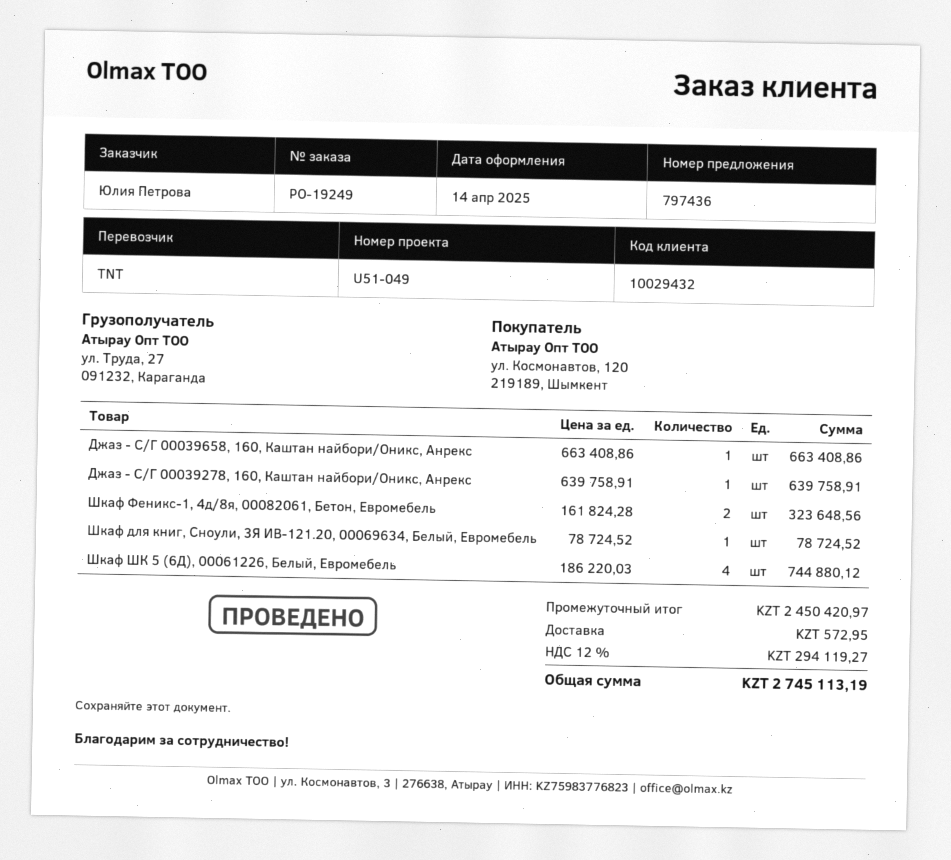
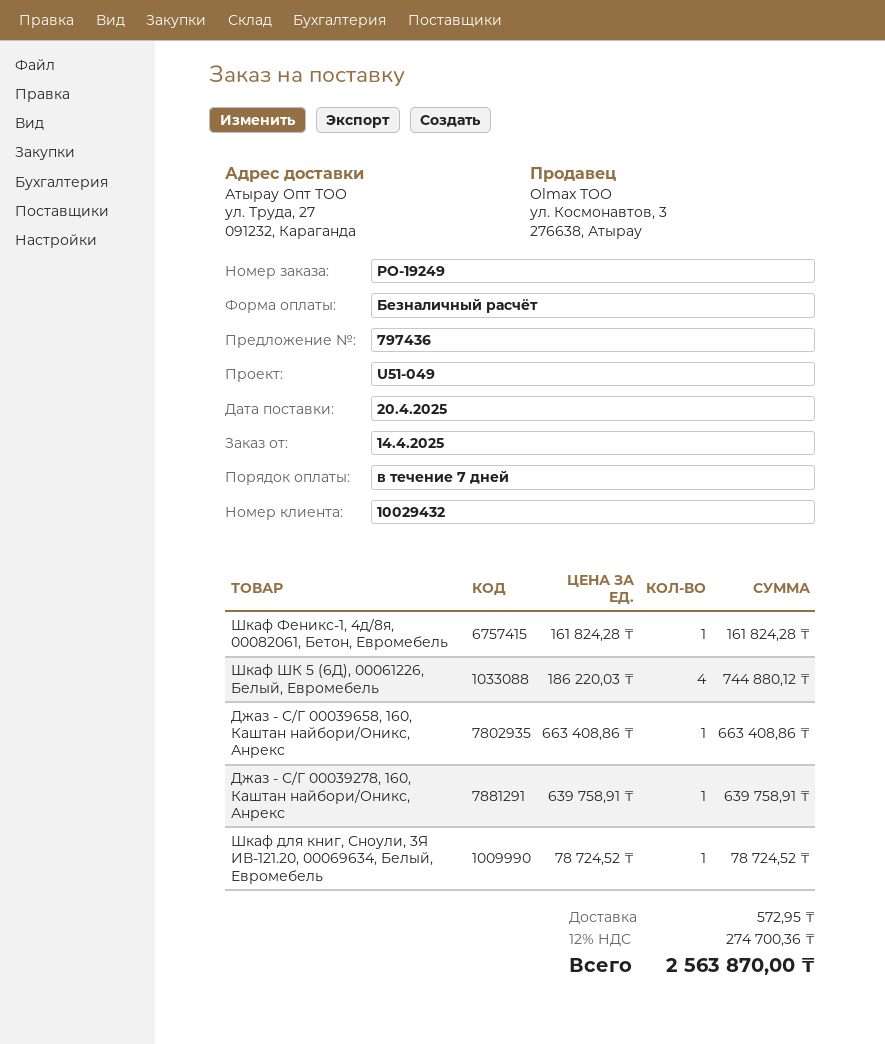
Шкаф Феникс-1, 4д/8я, 00082061, Бетон, Евромебель: 2 x 161824.28 = 323648.56 -> 1 x 161824.28 = 161824.28
tax: 12% = 294119.27 -> 12% = 274700.36
total: 2745113.19 -> 2563870.00

